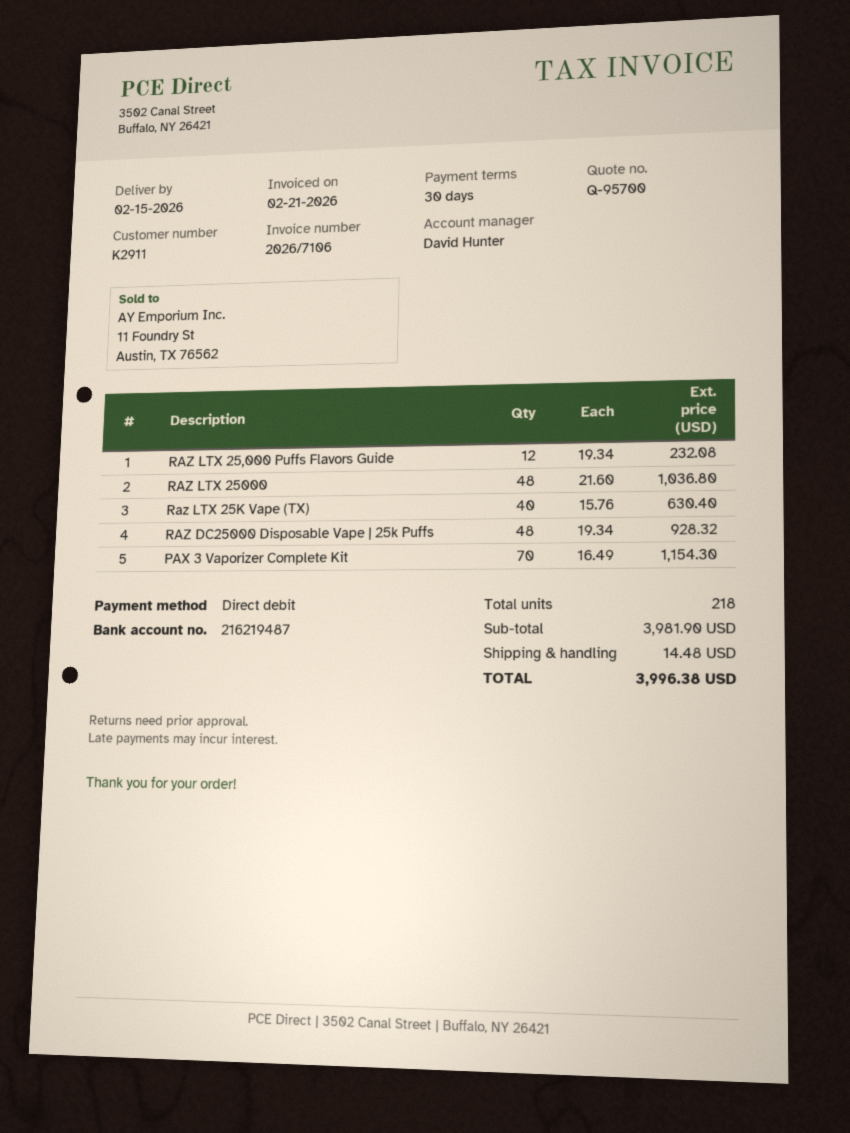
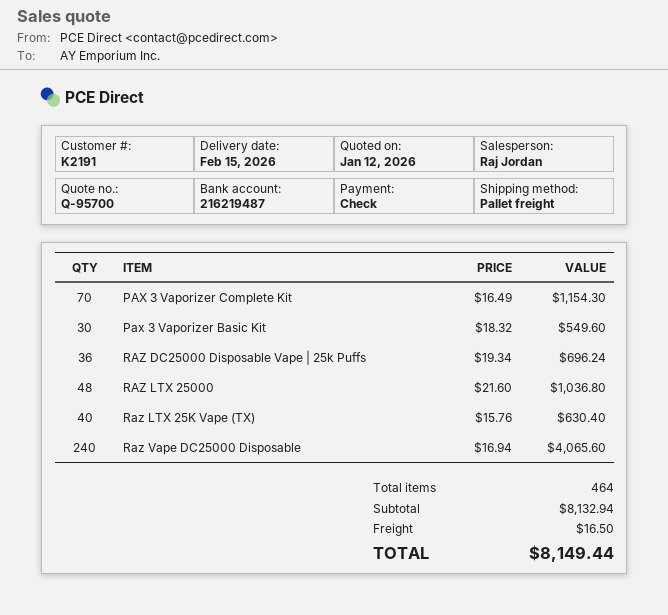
customer number: K2911 -> K2191
sales rep: David Hunter -> Raj Jordan
payment method: direct debit -> cheque
RAZ LTX 25,000 Puffs Flavors Guide: 12 x 19.34 = 232.08 -> none
RAZ DC25000 Disposable Vape | 25k Puffs: 48 x 19.34 = 928.32 -> 36 x 19.34 = 696.24
Pax 3 Vaporizer Basic Kit: none -> 30 x 18.32 = 549.60
Raz Vape DC25000 Disposable: none -> 240 x 16.94 = 4065.60
total quantity: 218 -> 464
subtotal: 3981.90 -> 8132.94
shipping: 14.48 -> 16.50
total: 3996.38 -> 8149.44

